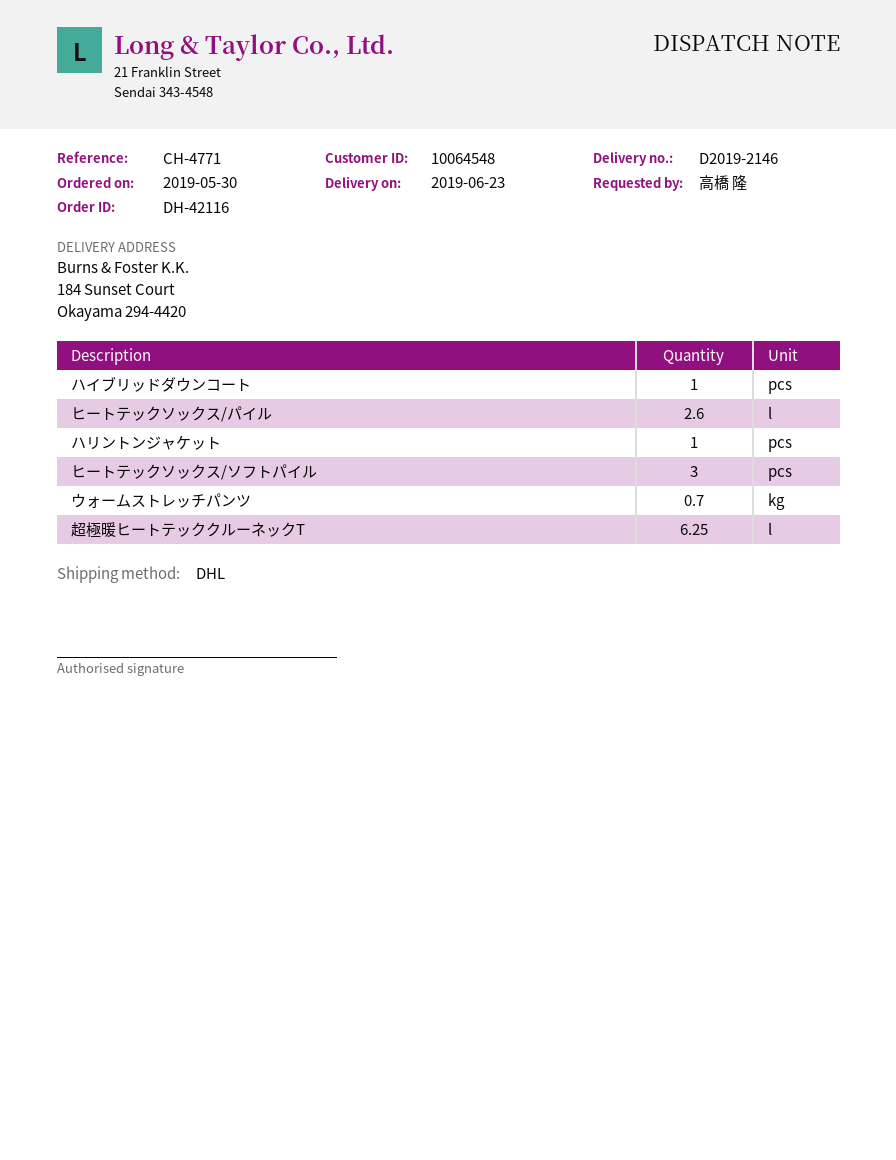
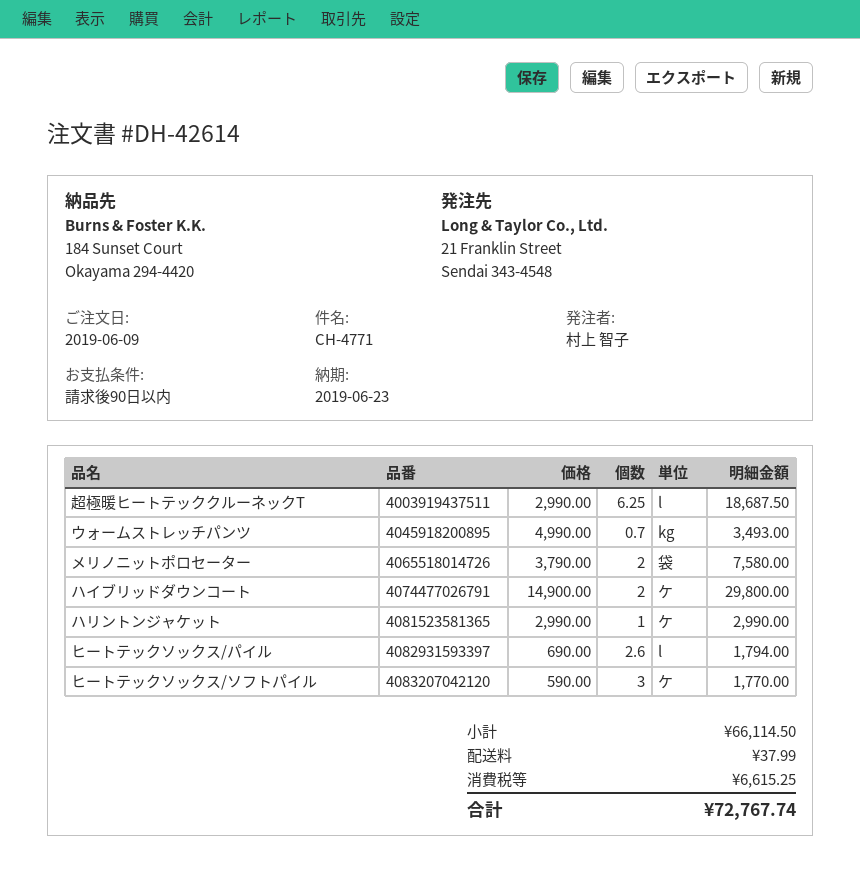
order number: DH-42116 -> DH-42614
order date: 2019-05-30 -> 2019-06-09
ordered by: 高橋 隆 -> 村上 智子
ハイブリッドダウンコート: 1 -> 2
メリノニットポロセーター: none -> 2

